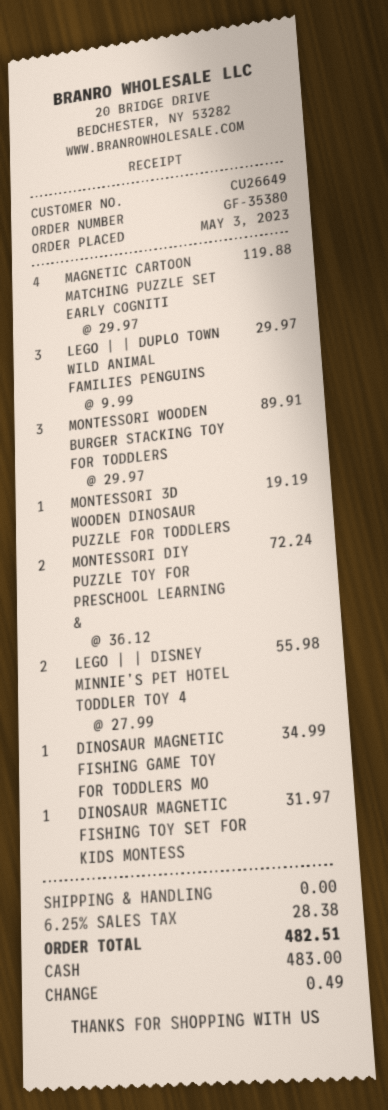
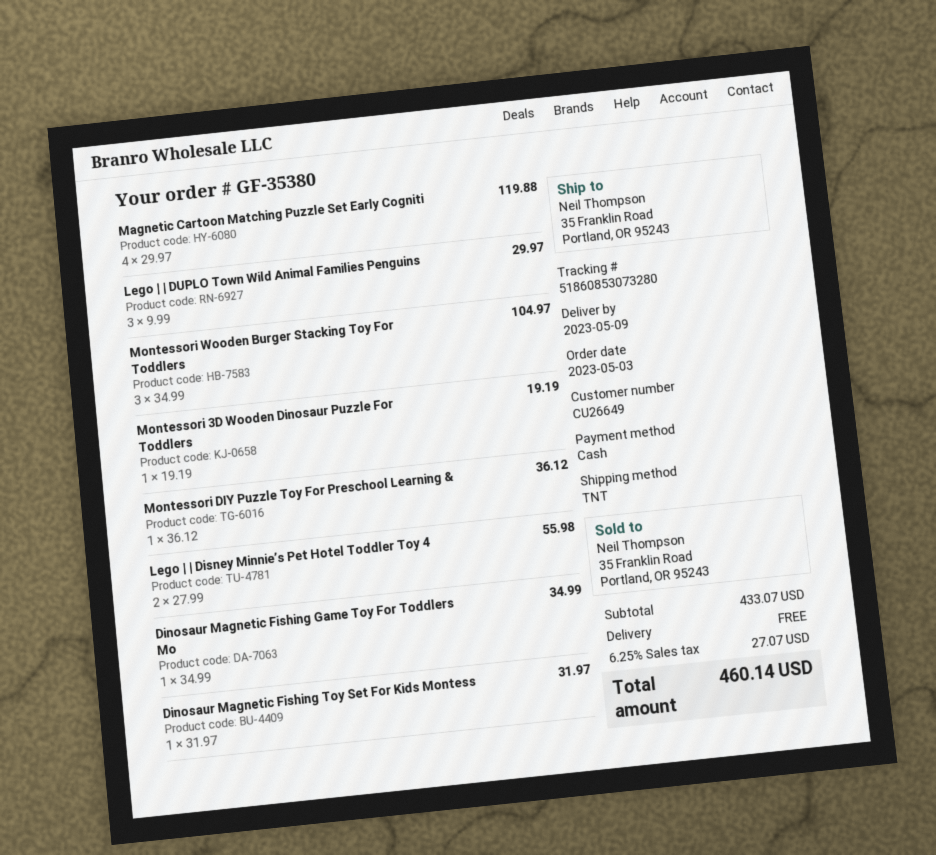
MONTESSORI WOODEN BURGER STACKING TOY FOR TODDLERS: 3 x 29.97 = 89.91 -> 3 x 34.99 = 104.97
MONTESSORI DIY PUZZLE TOY FOR PRESCHOOL LEARNING &: 2 x 36.12 = 72.24 -> 1 x 36.12 = 36.12
tax: 6.25% = 28.38 -> 6.25% = 27.07
total: 482.51 -> 460.14

